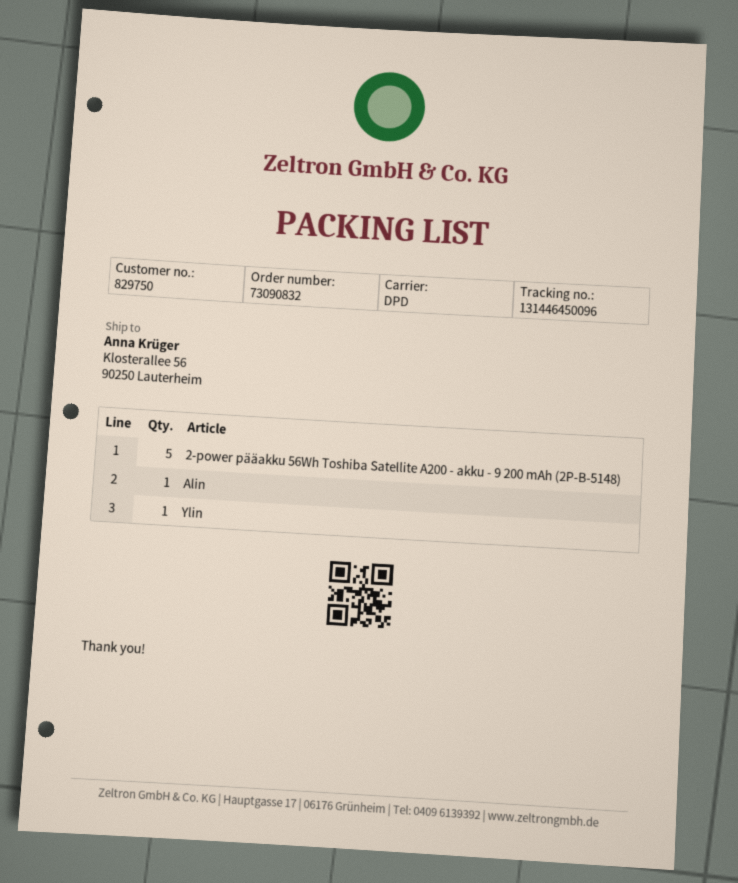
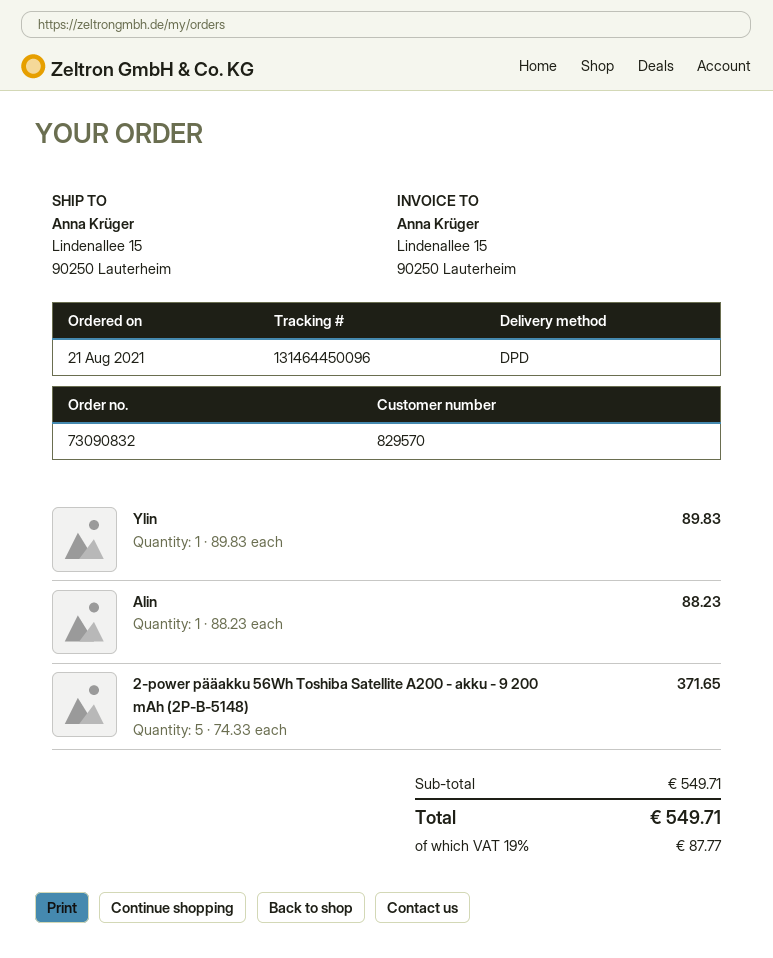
customer number: 829750 -> 829570
tracking number: 131446450096 -> 131464450096
ship to: Klosterallee 56, 90250 Lauterheim -> Lindenallee 15, 90250 Lauterheim

